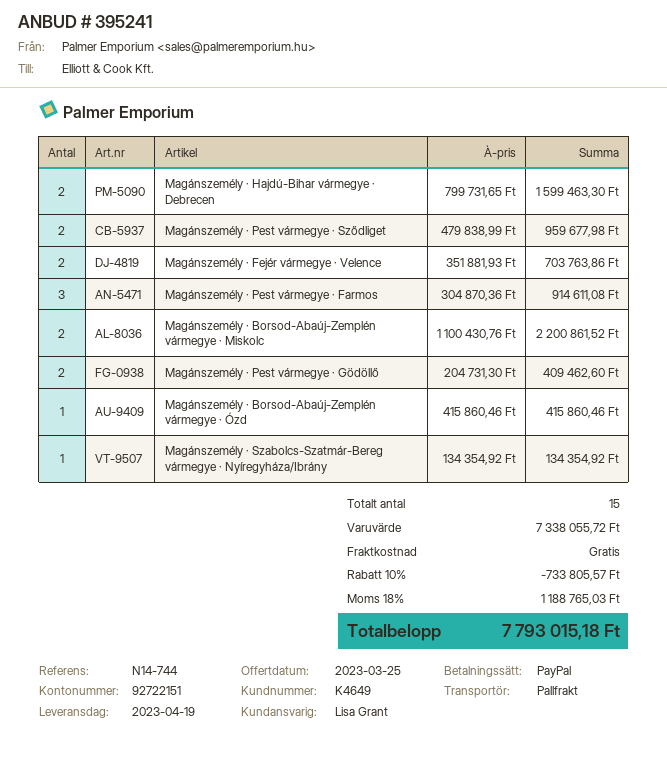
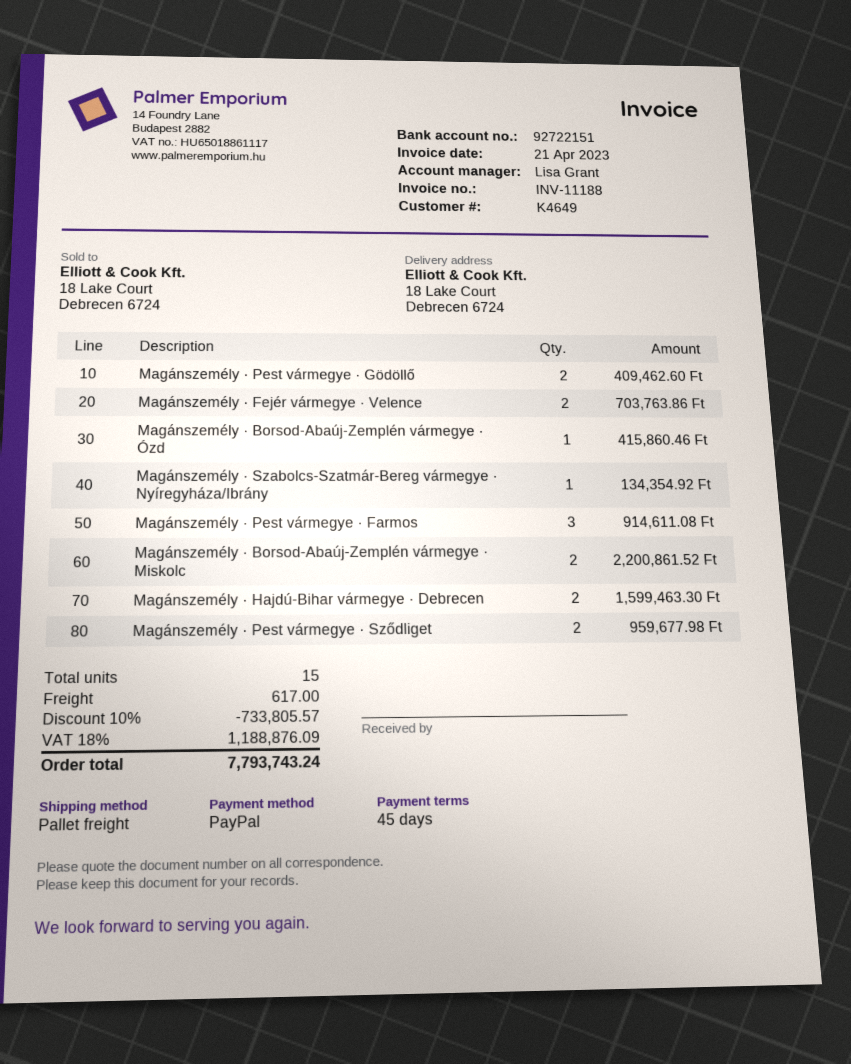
shipping: 0.00 -> 617.00
tax: 18% = 1188765.03 -> 18% = 1188876.09
total: 7793015.18 -> 7793743.24

